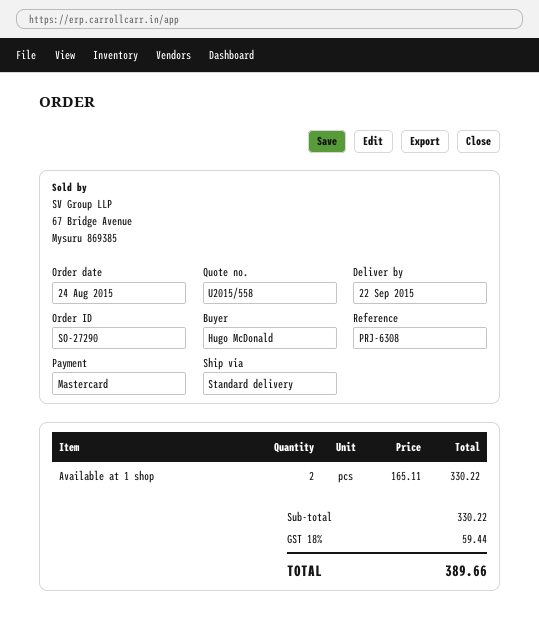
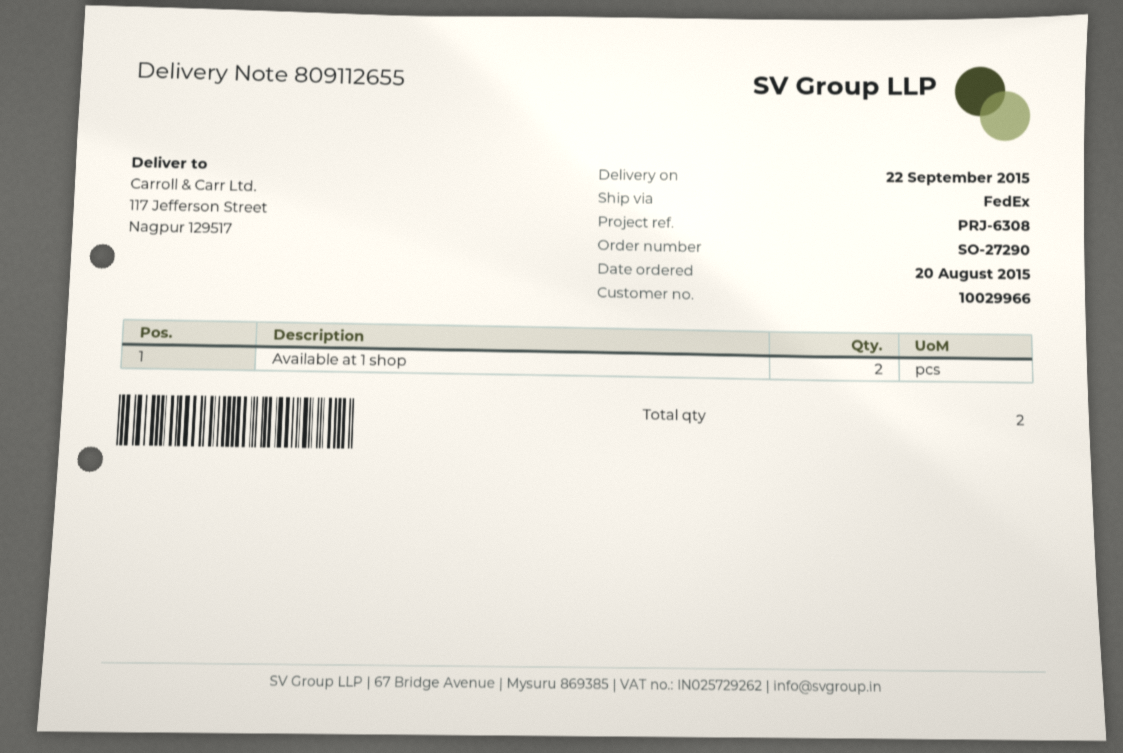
order date: 2015-08-24 -> 2015-08-20
shipping method: standard -> FedEx

